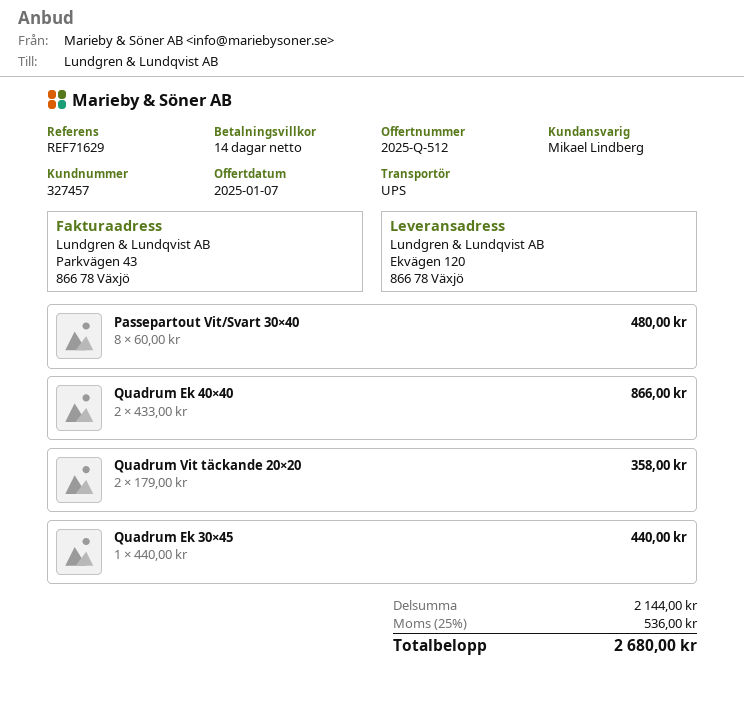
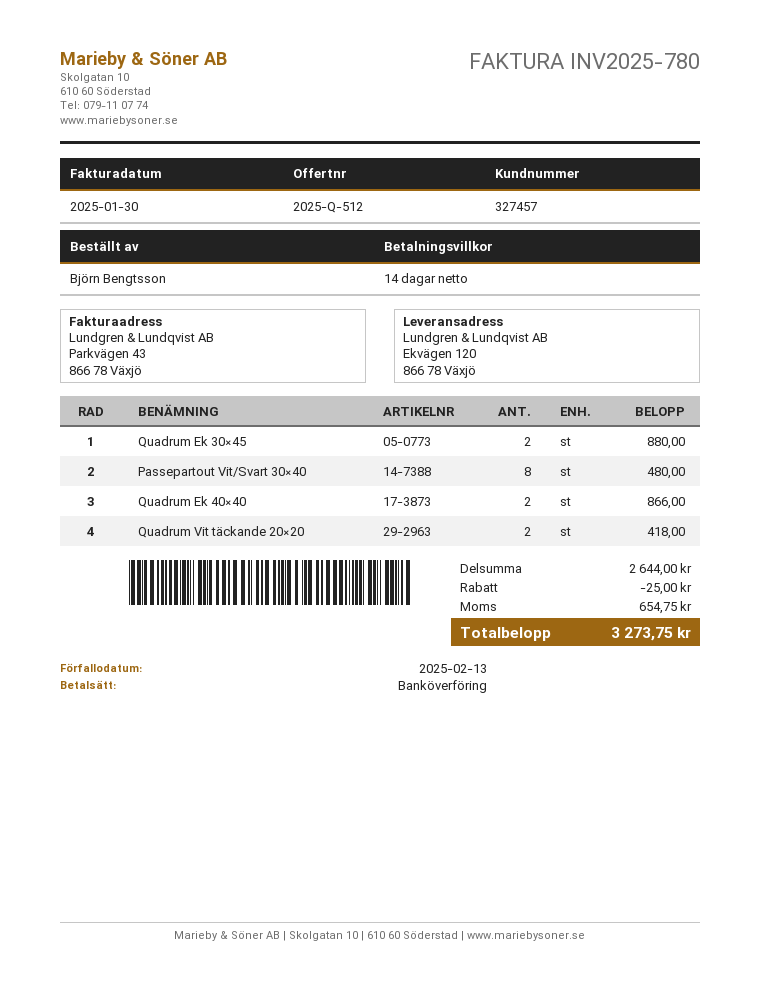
Quadrum Vit täckande 20×20: 2 for 358.00 -> 2 for 418.00
Quadrum Ek 30×45: 1 for 440.00 -> 2 for 880.00
subtotal: 2144.00 -> 2644.00
discount: none -> 25.00
tax: 536.00 -> 654.75
total: 2680.00 -> 3273.75

